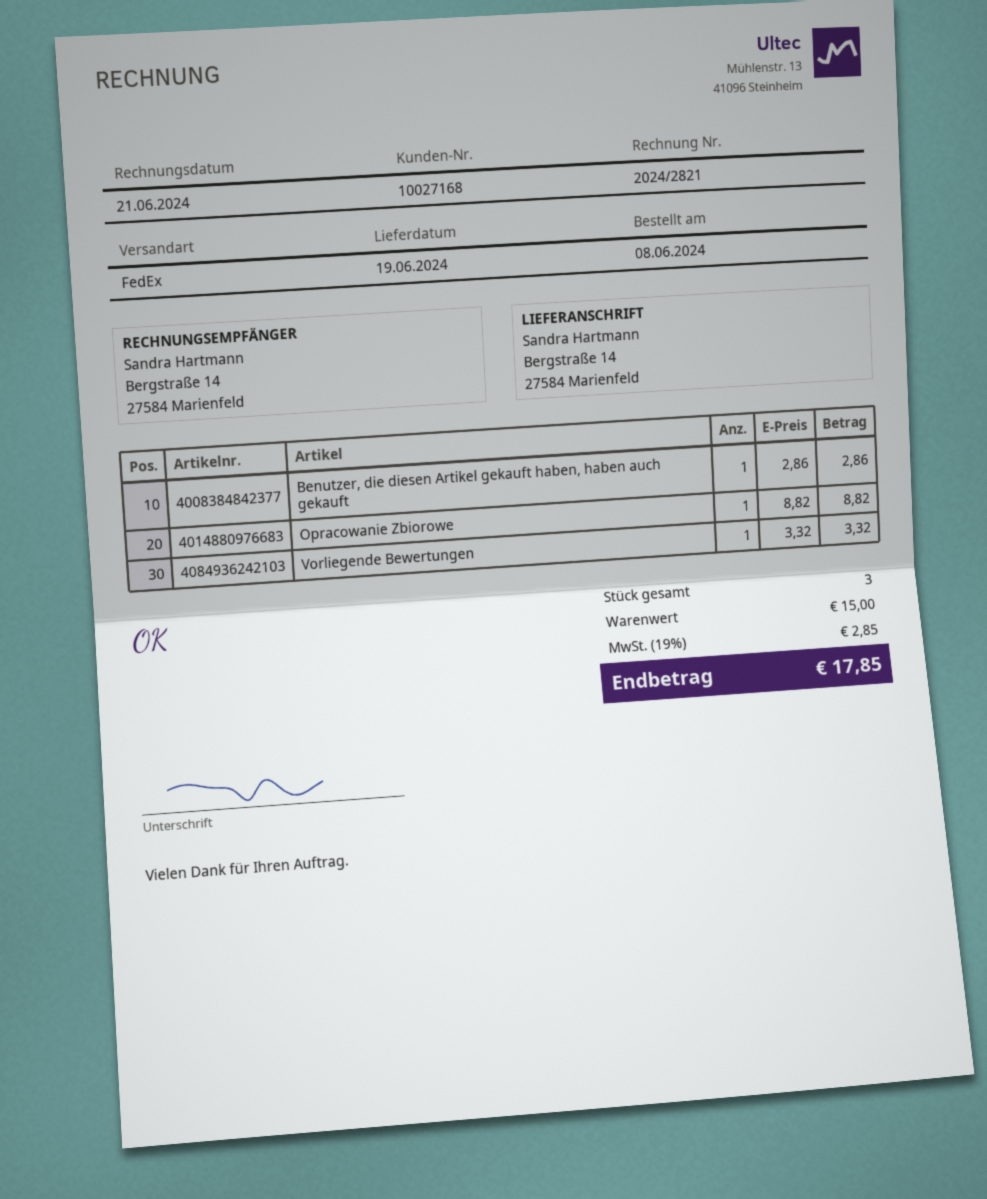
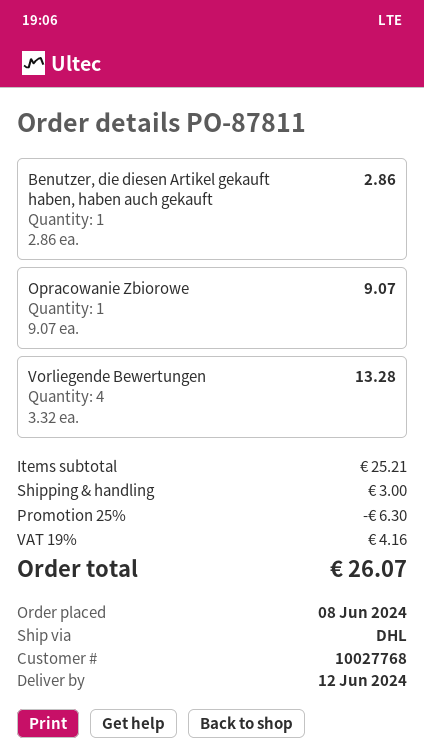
delivery date: 2024-06-19 -> 2024-06-12
customer number: 10027168 -> 10027768
shipping method: FedEx -> DHL
Opracowanie Zbiorowe: 1 x 8.82 = 8.82 -> 1 x 9.07 = 9.07
Vorliegende Bewertungen: 1 x 3.32 = 3.32 -> 4 x 3.32 = 13.28
subtotal: 15.00 -> 25.21
discount: none -> 25% = 6.30
shipping: none -> 3.00
tax: 19% = 2.85 -> 19% = 4.16
total: 17.85 -> 26.07

